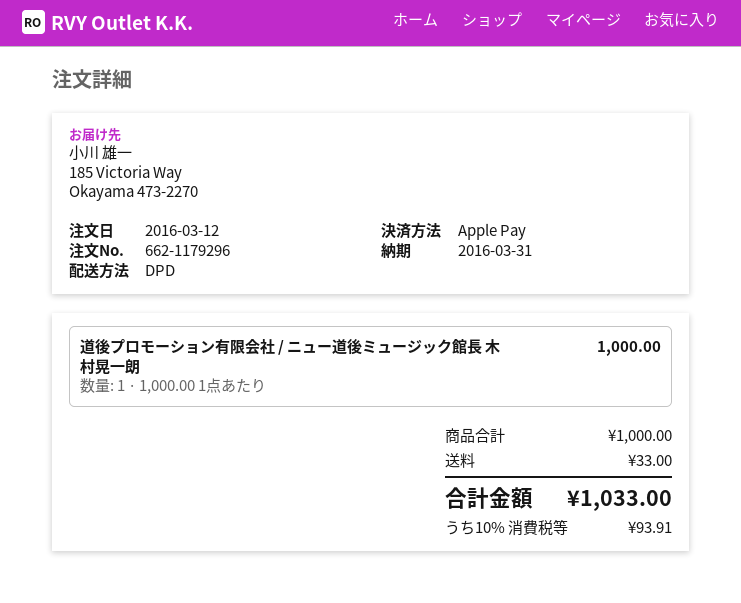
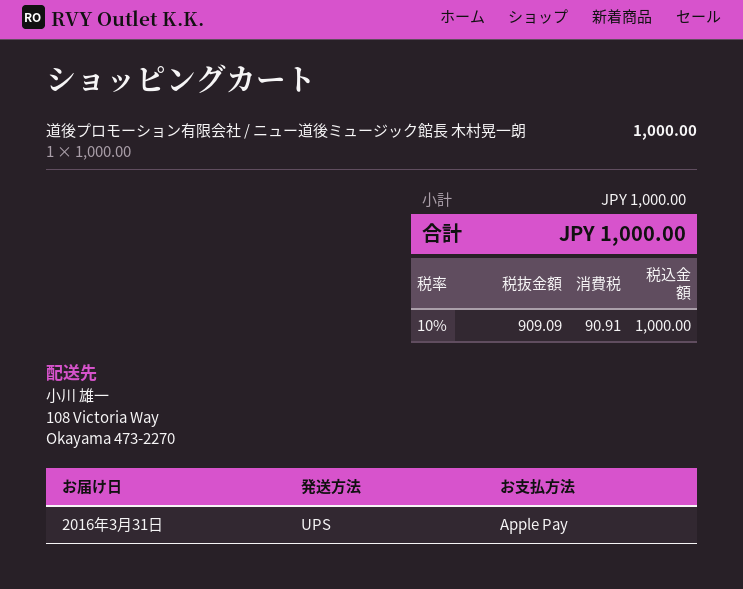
shipping method: DPD -> UPS
ship to: 185 Victoria Way, Okayama 473-2270 -> 108 Victoria Way, Okayama 473-2270
shipping: 33.00 -> none
tax: 10% = 93.91 -> 10% = 90.91
total: 1033.00 -> 1000.00

